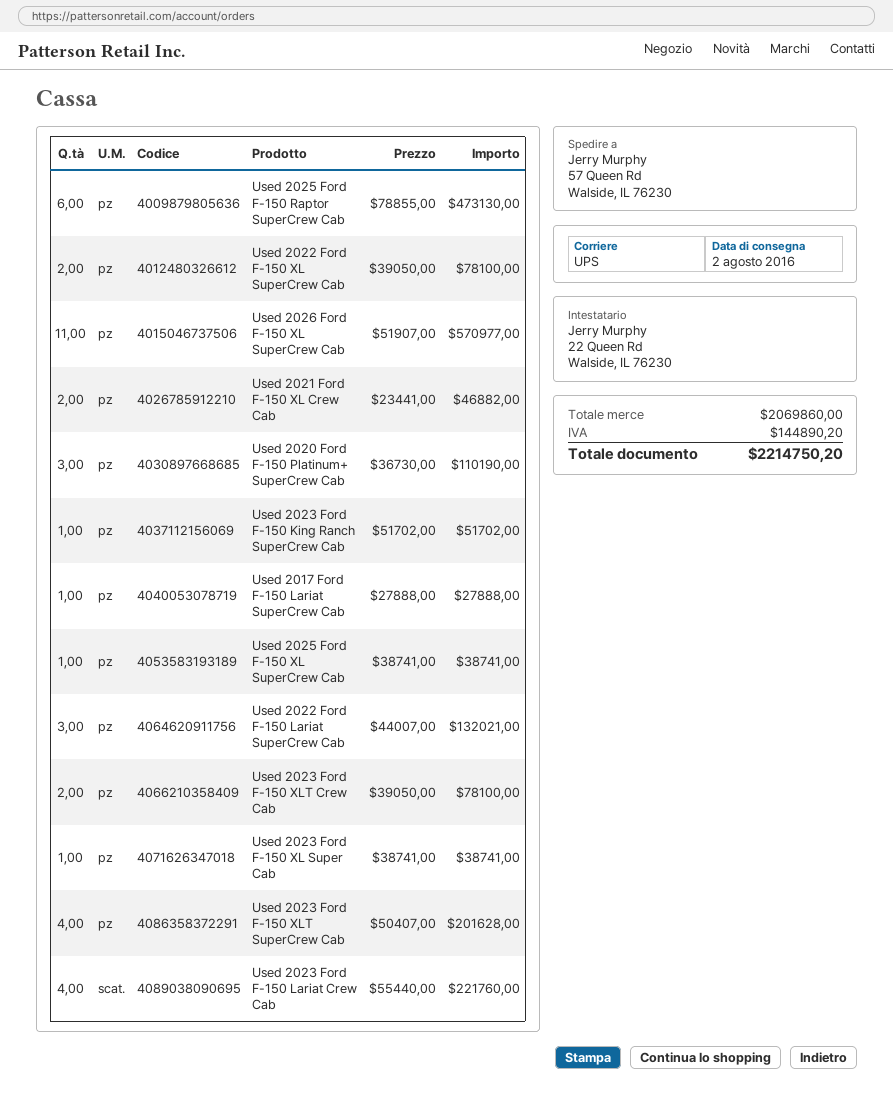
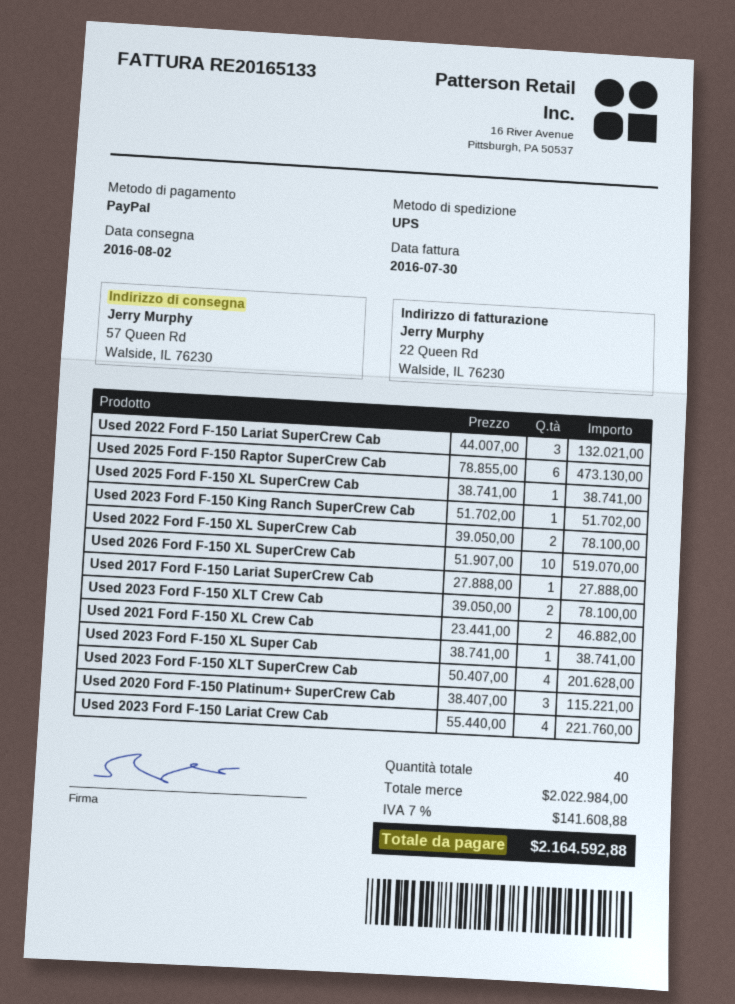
Used 2026 Ford F-150 XL SuperCrew Cab: 11 x 51907.00 = 570977.00 -> 10 x 51907.00 = 519070.00
Used 2020 Ford F-150 Platinum+ SuperCrew Cab: 3 x 36730.00 = 110190.00 -> 3 x 38407.00 = 115221.00
subtotal: 2069860.00 -> 2022984.00
tax: 144890.20 -> 141608.88
total: 2214750.20 -> 2164592.88

